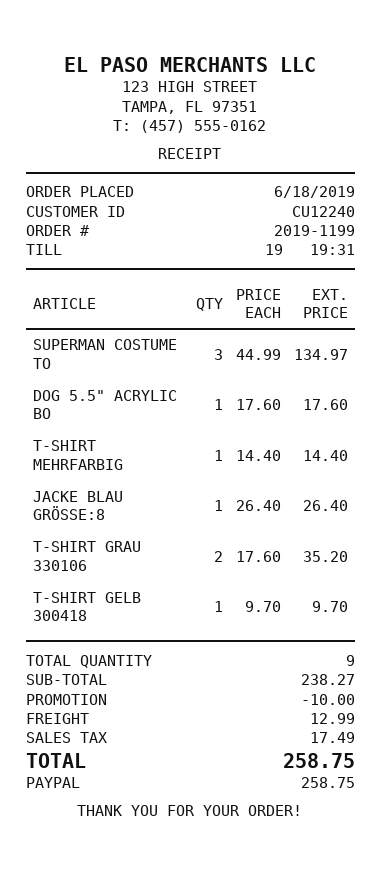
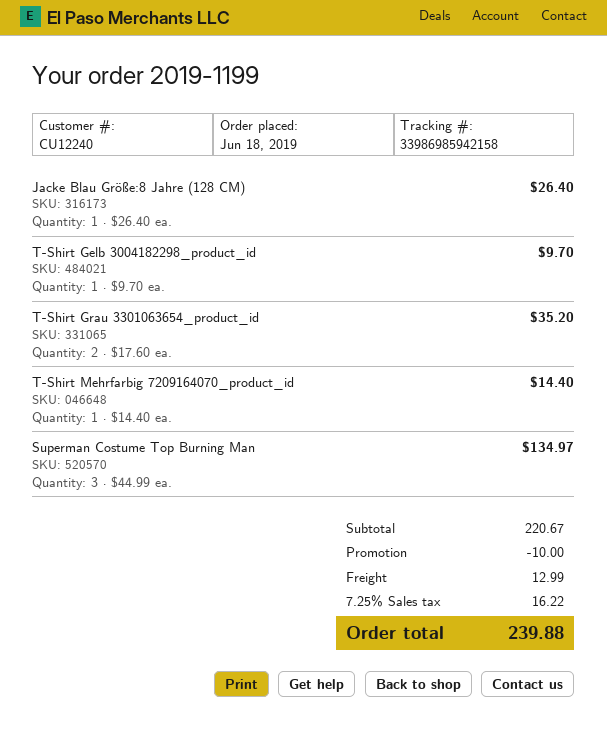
DOG 5.5" ACRYLIC BO: 1 x 17.60 = 17.60 -> none
subtotal: 238.27 -> 220.67
tax: 17.49 -> 16.22
total: 258.75 -> 239.88

